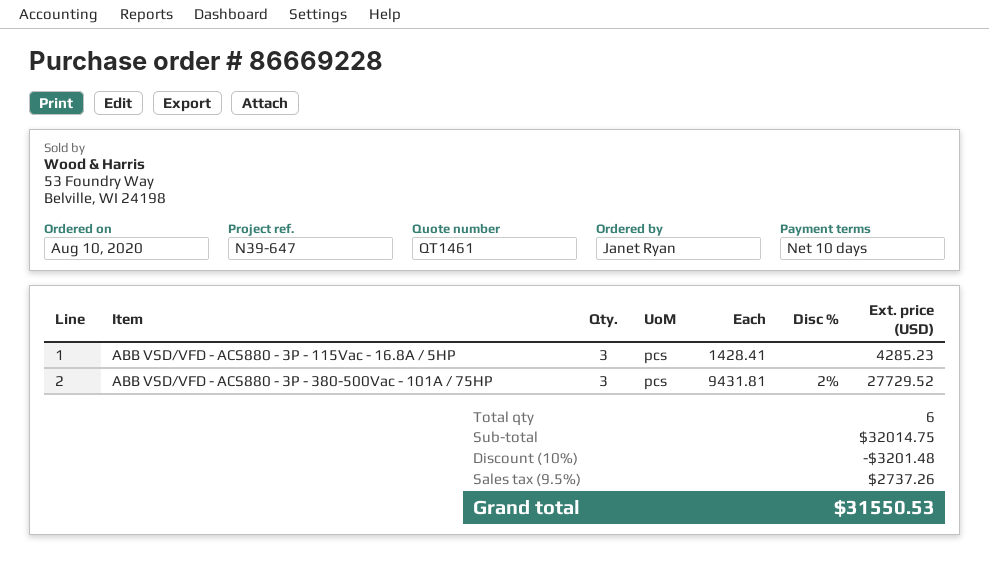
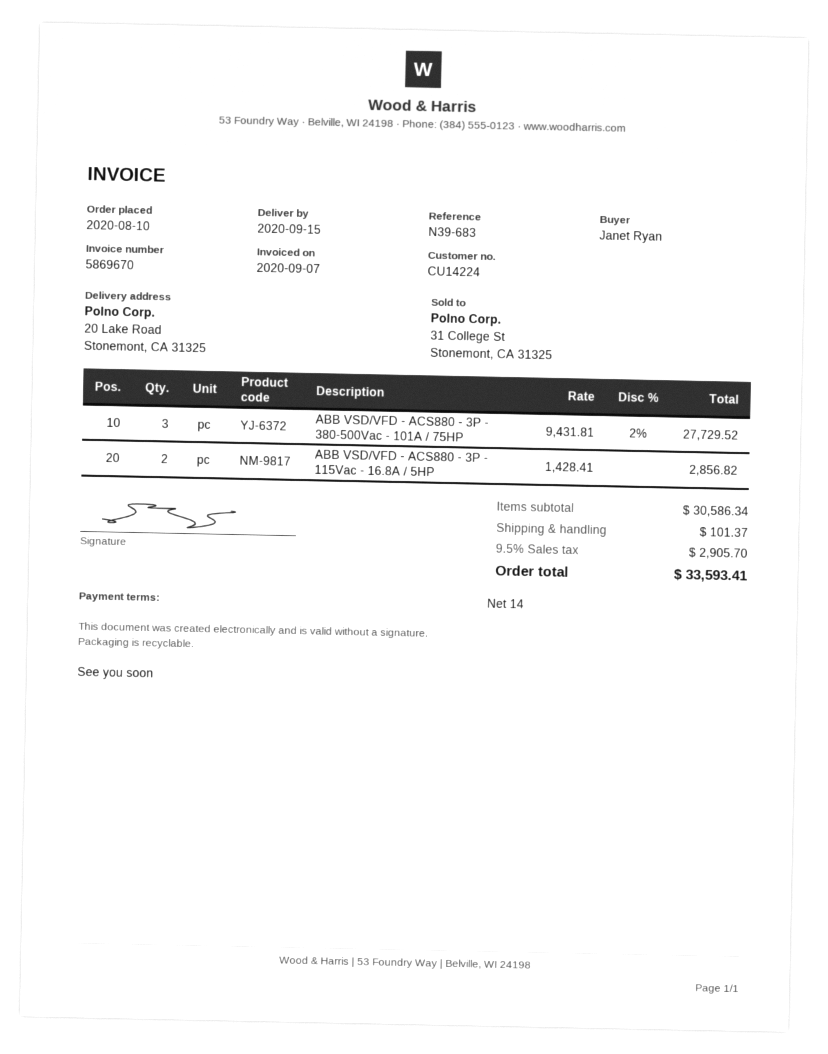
payment terms: 10 days -> 14 days
reference: N39-647 -> N39-683
ABB VSD/VFD - ACS880 - 3P - 115Vac - 16.8A / 5HP: 3 x 1428.41 = 4285.23 -> 2 x 1428.41 = 2856.82
subtotal: 32014.75 -> 30586.34
discount: 10% = 3201.48 -> none
shipping: none -> 101.37
tax: 9.5% = 2737.26 -> 9.5% = 2905.70
total: 31550.53 -> 33593.41

